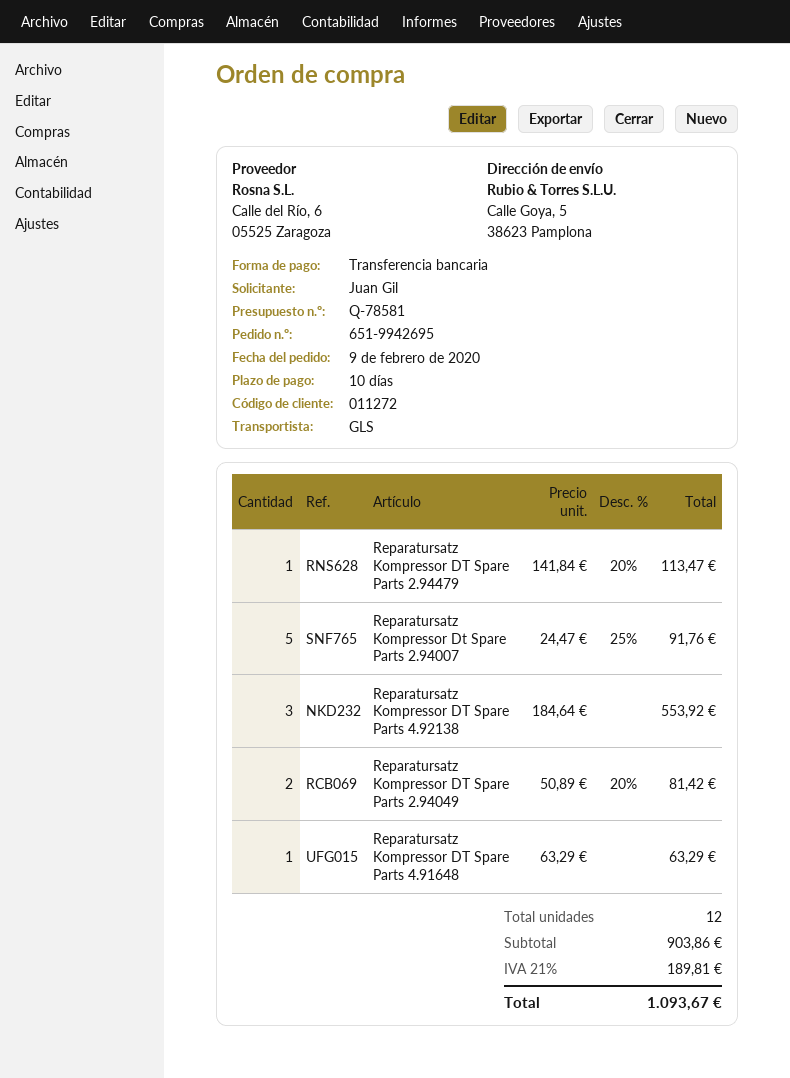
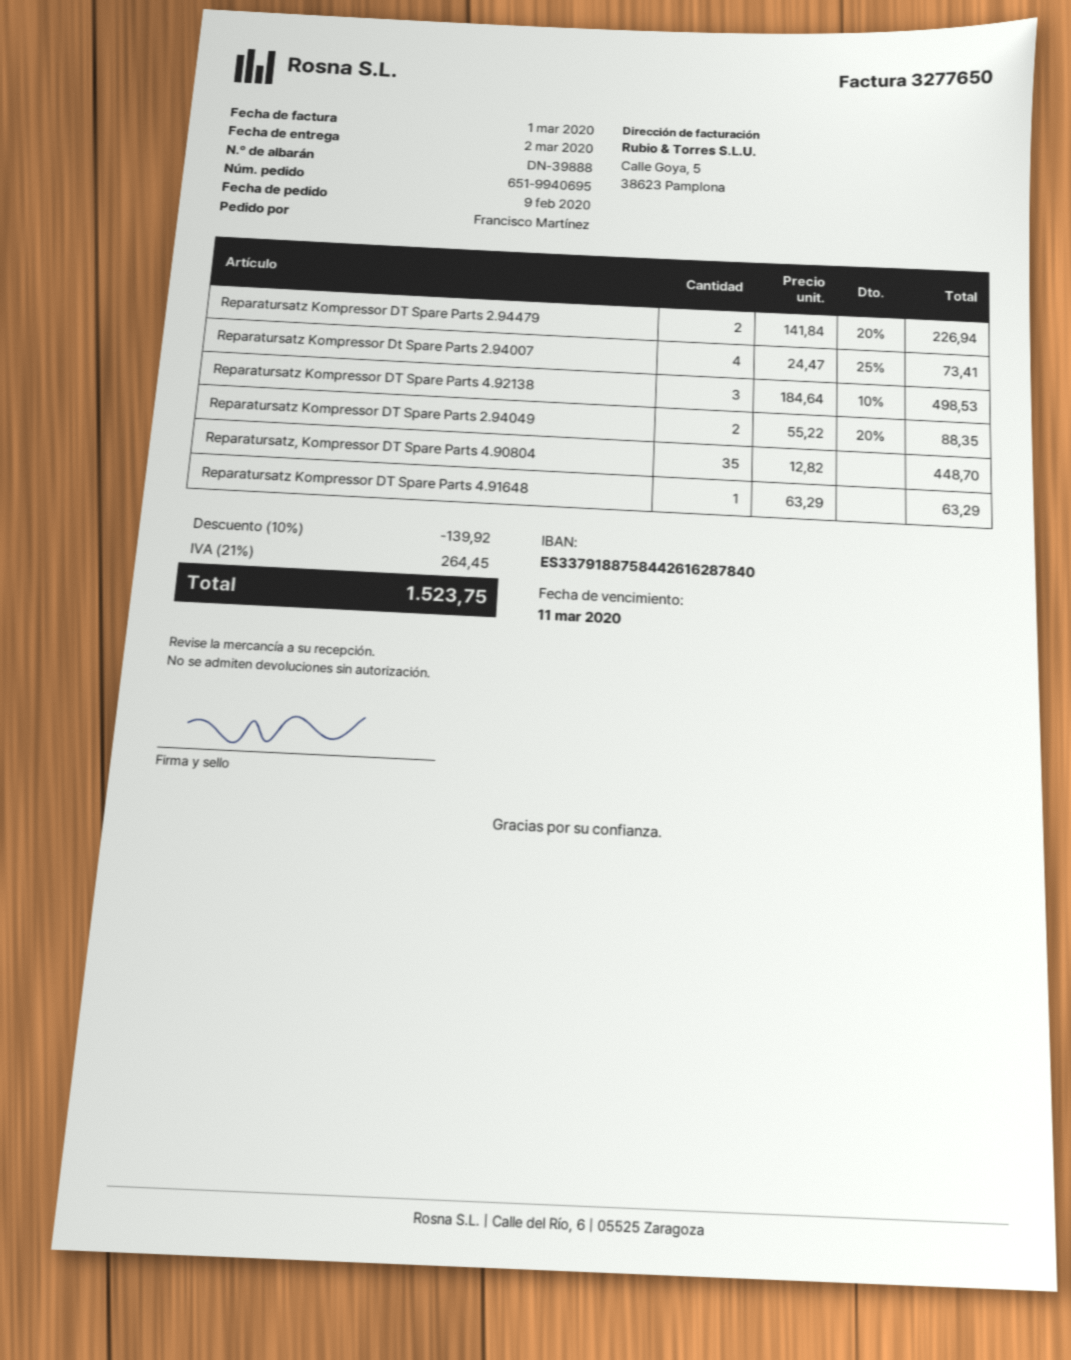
order number: 651-9942695 -> 651-9940695
ordered by: Juan Gil -> Francisco Martínez
Reparatursatz Kompressor DT Spare Parts 2.94479: 1 x 141.84 - 20% = 113.47 -> 2 x 141.84 - 20% = 226.94
Reparatursatz Kompressor Dt Spare Parts 2.94007: 5 x 24.47 - 25% = 91.76 -> 4 x 24.47 - 25% = 73.41
Reparatursatz Kompressor DT Spare Parts 4.92138: 3 x 184.64 = 553.92 -> 3 x 184.64 - 10% = 498.53
Reparatursatz Kompressor DT Spare Parts 2.94049: 2 x 50.89 - 20% = 81.42 -> 2 x 55.22 - 20% = 88.35
Reparatursatz, Kompressor DT Spare Parts 4.90804: none -> 35 x 12.82 = 448.70
discount: none -> 10% = 139.92
tax: 21% = 189.81 -> 21% = 264.45
total: 1093.67 -> 1523.75

